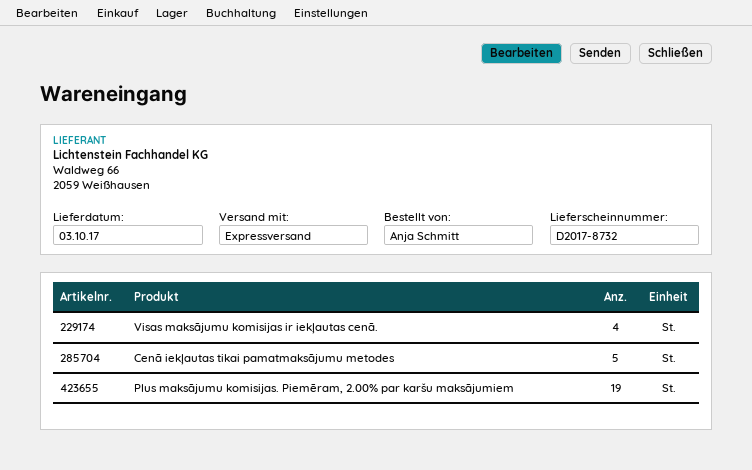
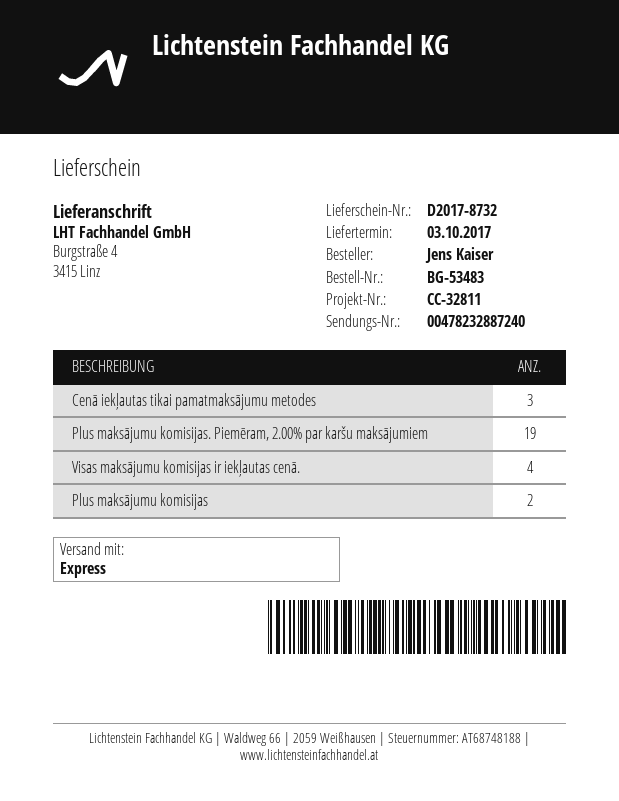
ordered by: Anja Schmitt -> Jens Kaiser
Cenā iekļautas tikai pamatmaksājumu metodes: 5 -> 3
Plus maksājumu komisijas: none -> 2

